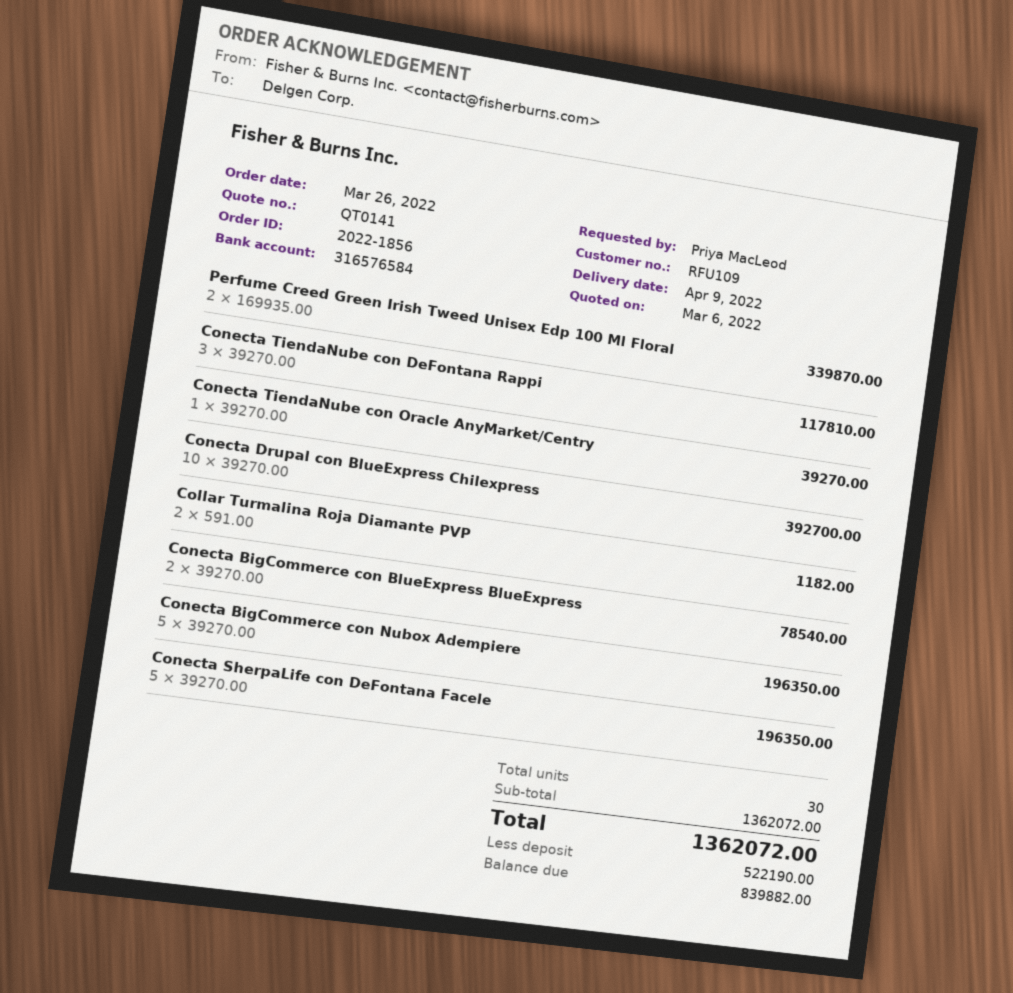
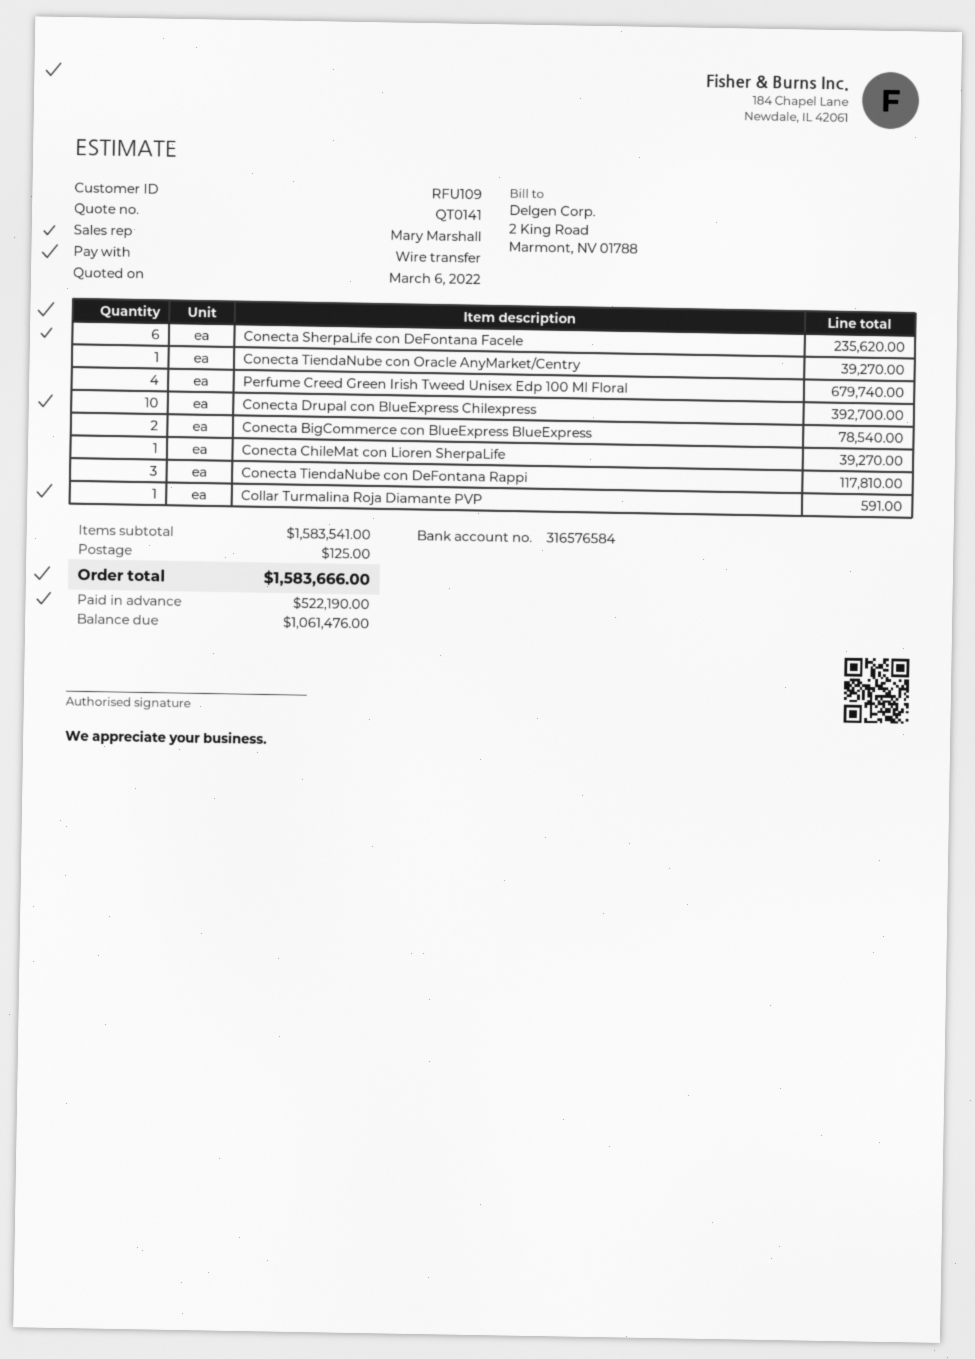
Perfume Creed Green Irish Tweed Unisex Edp 100 Ml Floral: 2 for 339870.00 -> 4 for 679740.00
Collar Turmalina Roja Diamante PVP: 2 for 1182.00 -> 1 for 591.00
Conecta BigCommerce con Nubox Adempiere: 5 for 196350.00 -> none
Conecta SherpaLife con DeFontana Facele: 5 for 196350.00 -> 6 for 235620.00
Conecta ChileMat con Lioren SherpaLife: none -> 1 for 39270.00
subtotal: 1362072.00 -> 1583541.00
shipping: none -> 125.00
total: 1362072.00 -> 1583666.00
balance: 839882.00 -> 1061476.00

